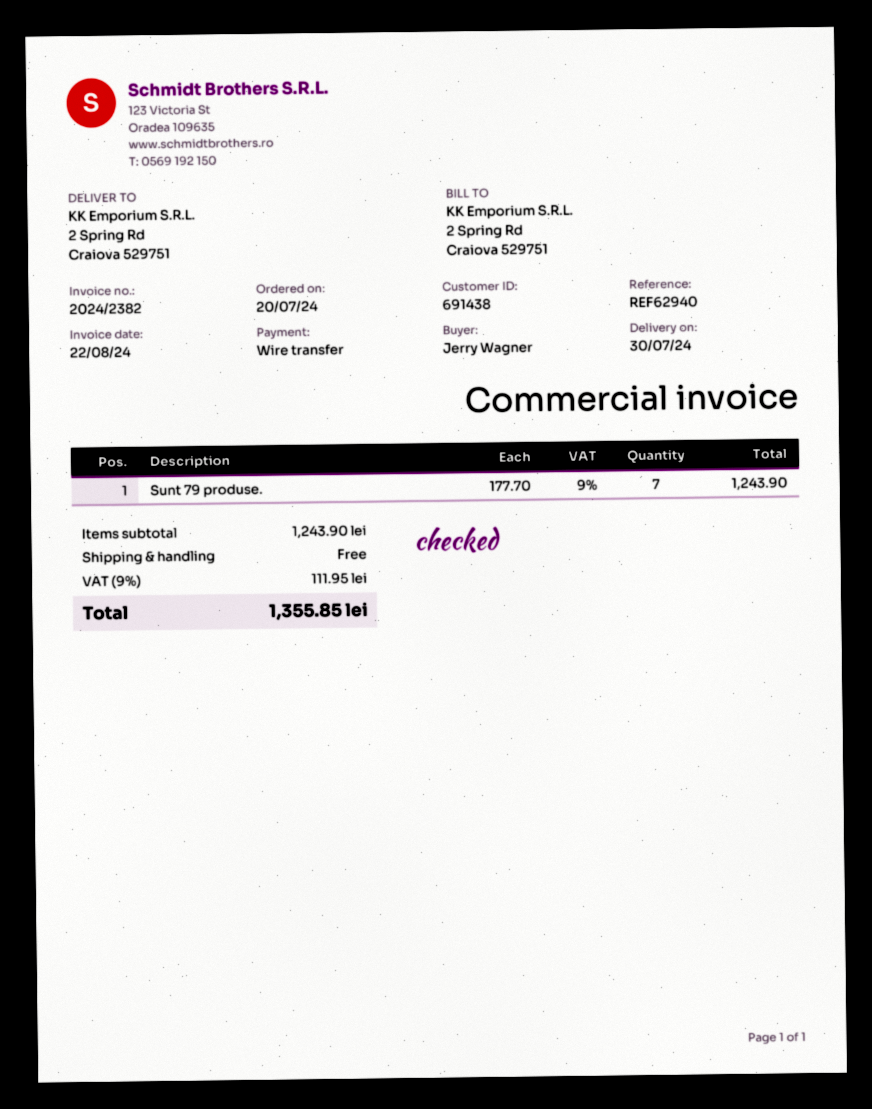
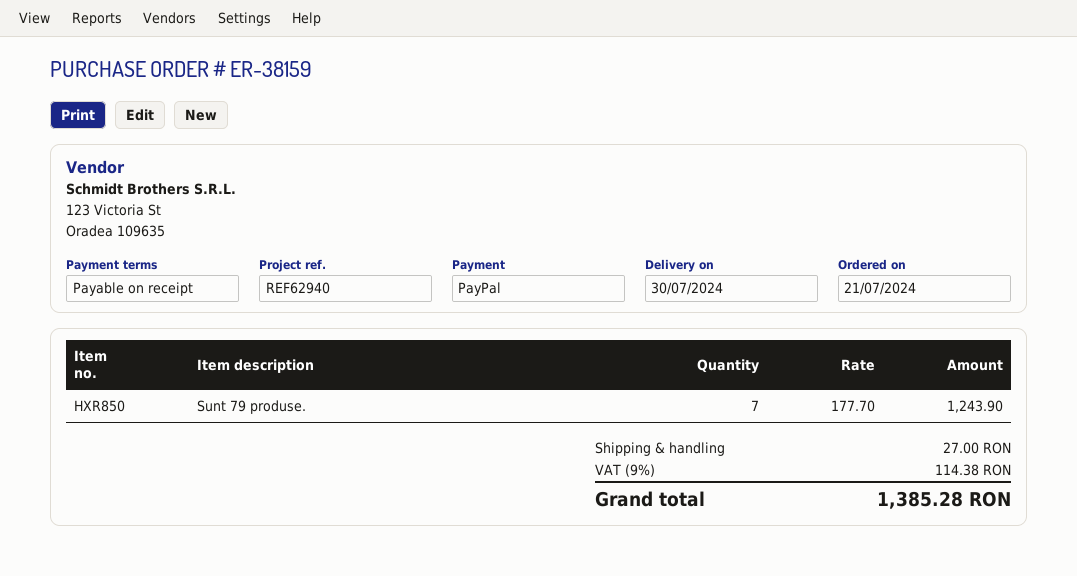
order date: 2024-07-20 -> 2024-07-21
payment method: bank transfer -> PayPal
shipping: 0.00 -> 27.00
tax: 9% = 111.95 -> 9% = 114.38
total: 1355.85 -> 1385.28

